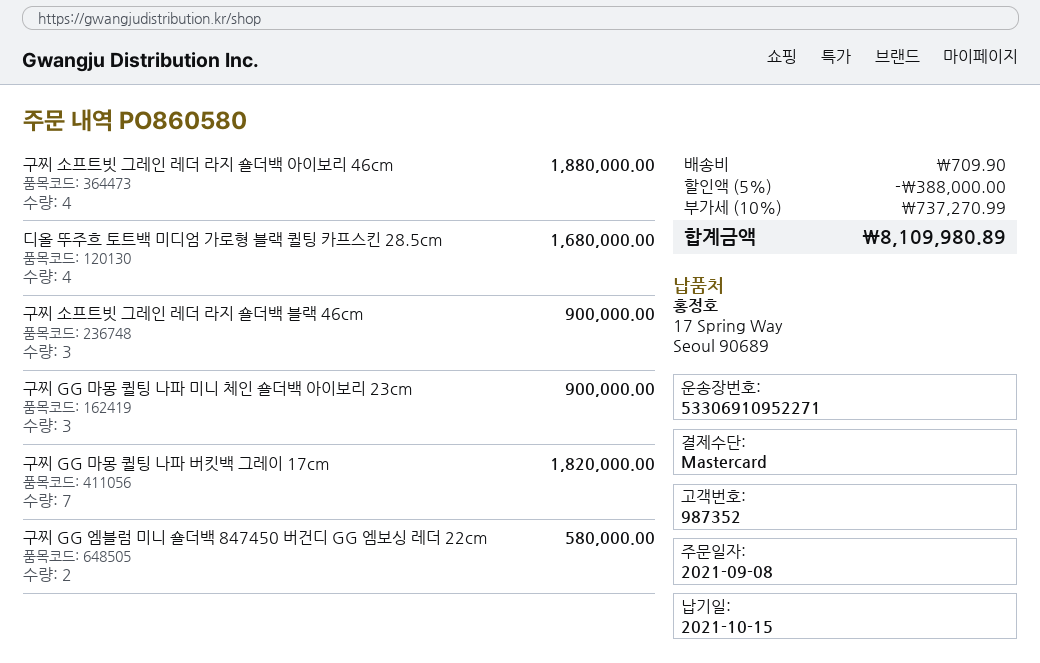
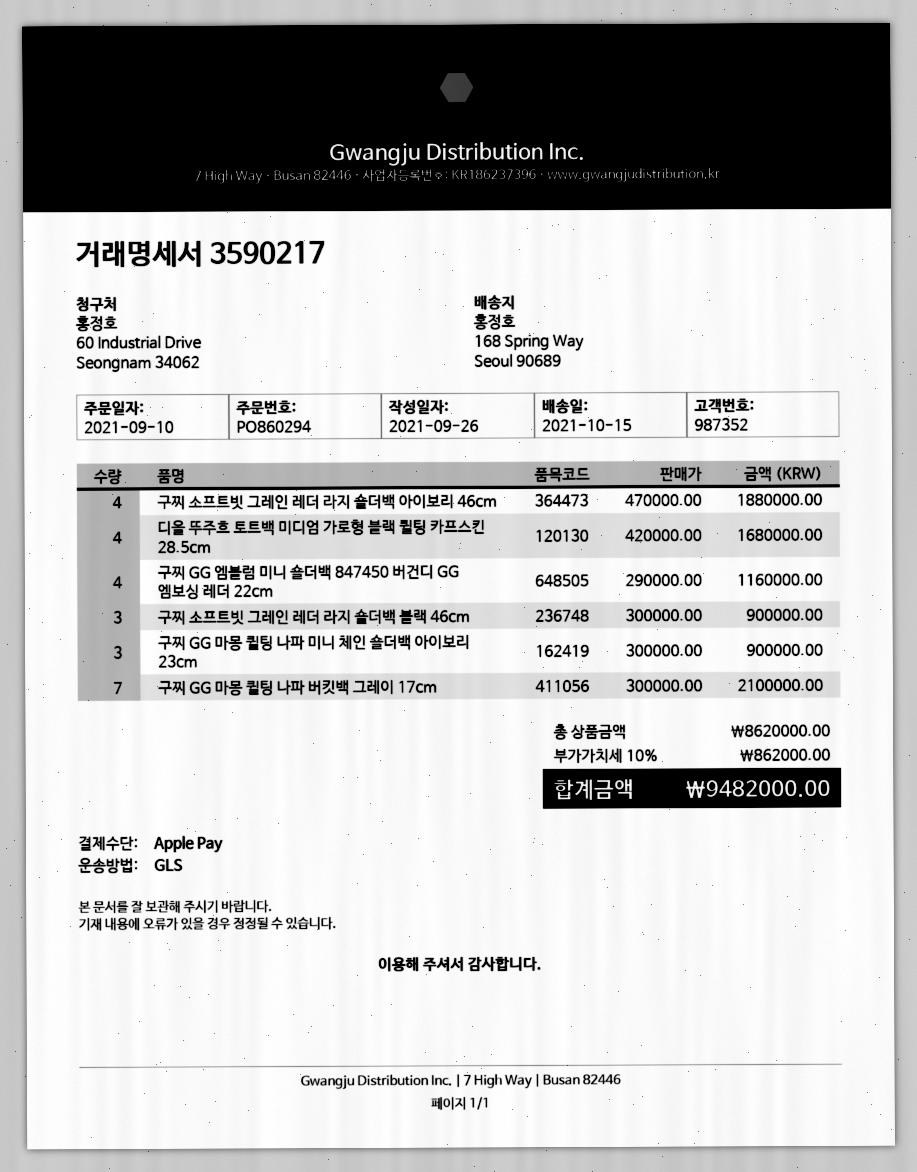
order number: PO860580 -> PO860294
order date: 2021-09-08 -> 2021-09-10
payment method: Mastercard -> Apple Pay
ship to: 17 Spring Way, Seoul 90689 -> 168 Spring Way, Seoul 90689
구찌 GG 마몽 퀼팅 나파 버킷백 그레이 17cm: 7 for 1820000.00 -> 7 for 2100000.00
구찌 GG 엠블럼 미니 숄더백 847450 버건디 GG 엠보싱 레더 22cm: 2 for 580000.00 -> 4 for 1160000.00
discount: 5% = 388000.00 -> none
shipping: 709.90 -> none
tax: 10% = 737270.99 -> 10% = 862000.00
total: 8109980.89 -> 9482000.00

